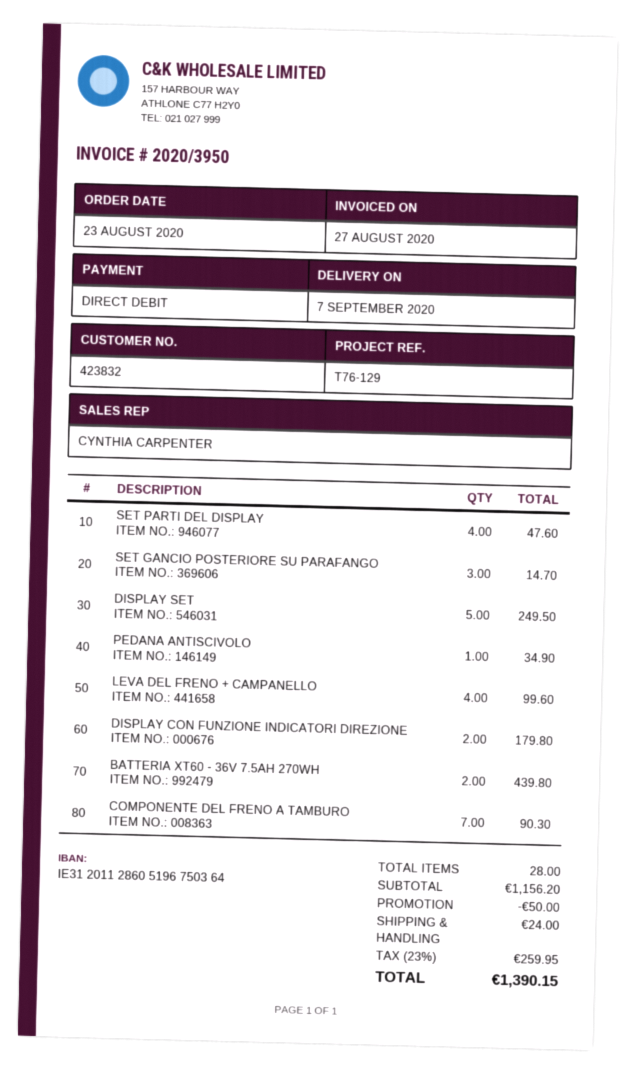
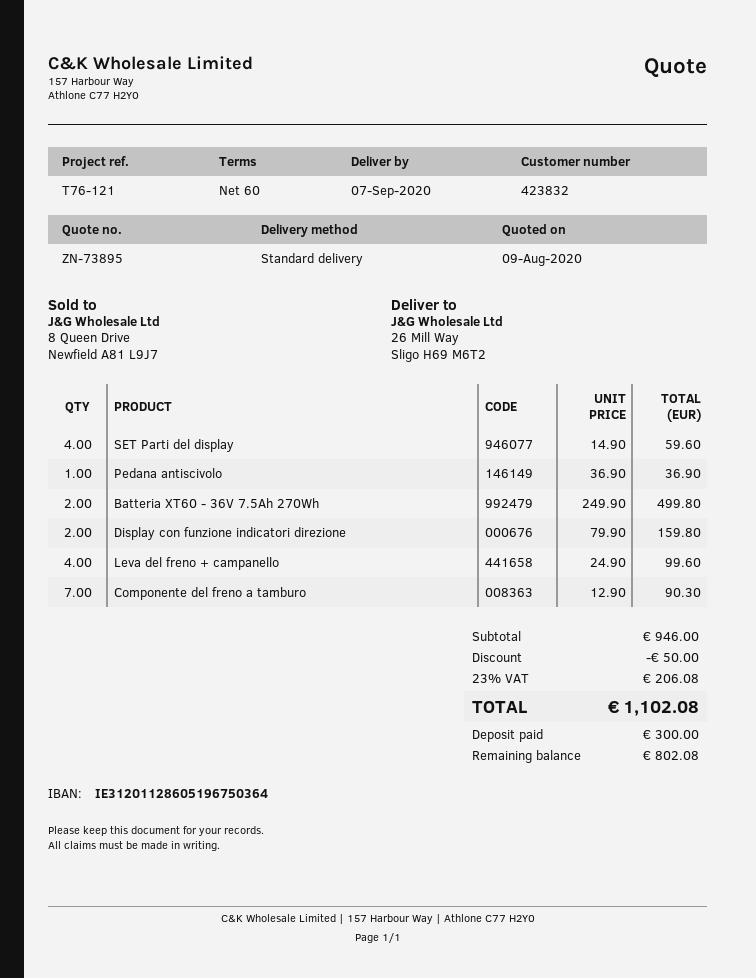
reference: T76-129 -> T76-121
SET PARTI DEL DISPLAY: 4 for 47.60 -> 4 for 59.60
SET GANCIO POSTERIORE SU PARAFANGO: 3 for 14.70 -> none
DISPLAY SET: 5 for 249.50 -> none
PEDANA ANTISCIVOLO: 1 for 34.90 -> 1 for 36.90
DISPLAY CON FUNZIONE INDICATORI DIREZIONE: 2 for 179.80 -> 2 for 159.80
BATTERIA XT60 - 36V 7.5AH 270WH: 2 for 439.80 -> 2 for 499.80
subtotal: 1156.20 -> 946.00
shipping: 24.00 -> none
tax: 23% = 259.95 -> 23% = 206.08
total: 1390.15 -> 1102.08

